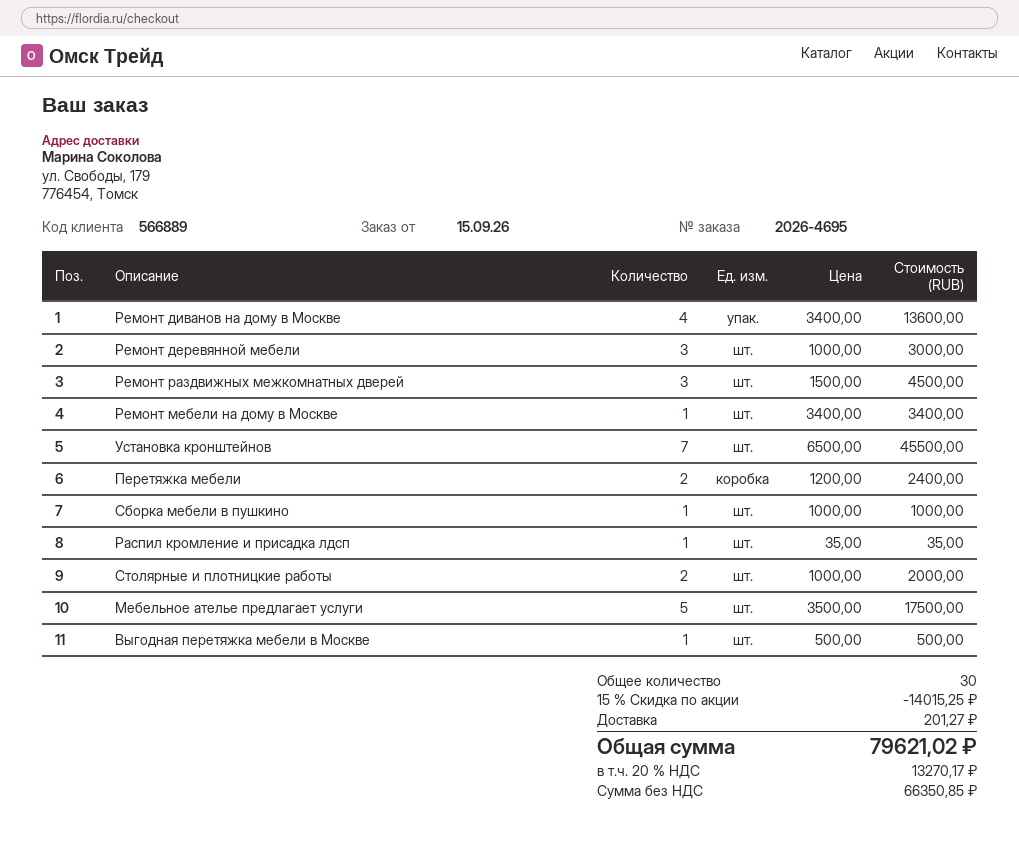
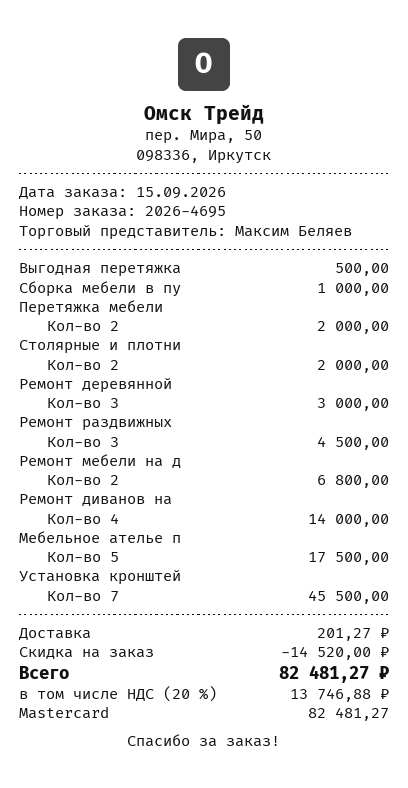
Ремонт диванов на дому в Москве: 4 for 13600.00 -> 4 for 14000.00
Ремонт мебели на дому в Москве: 1 for 3400.00 -> 2 for 6800.00
Перетяжка мебели: 2 for 2400.00 -> 2 for 2000.00
Распил кромление и присадка лдсп: 1 for 35.00 -> none
discount: 14015.25 -> 14520.00
tax: 20% = 13270.17 -> 20% = 13746.88
total: 79621.02 -> 82481.27

